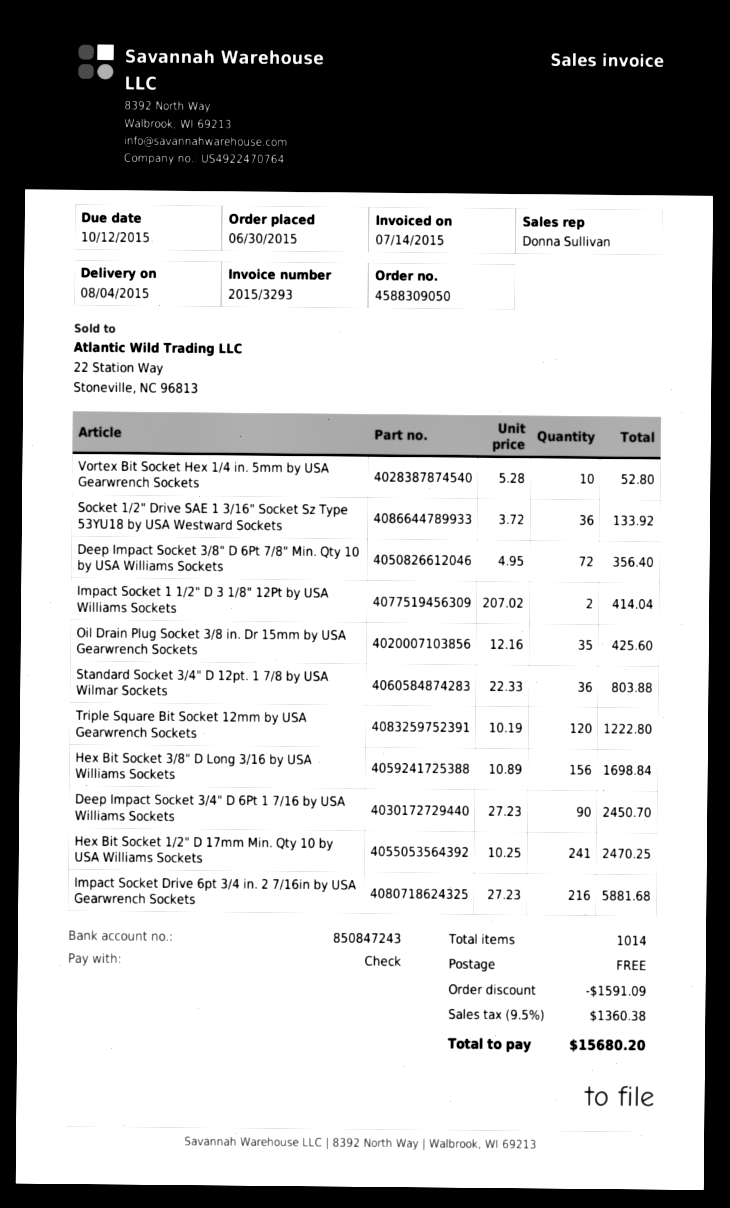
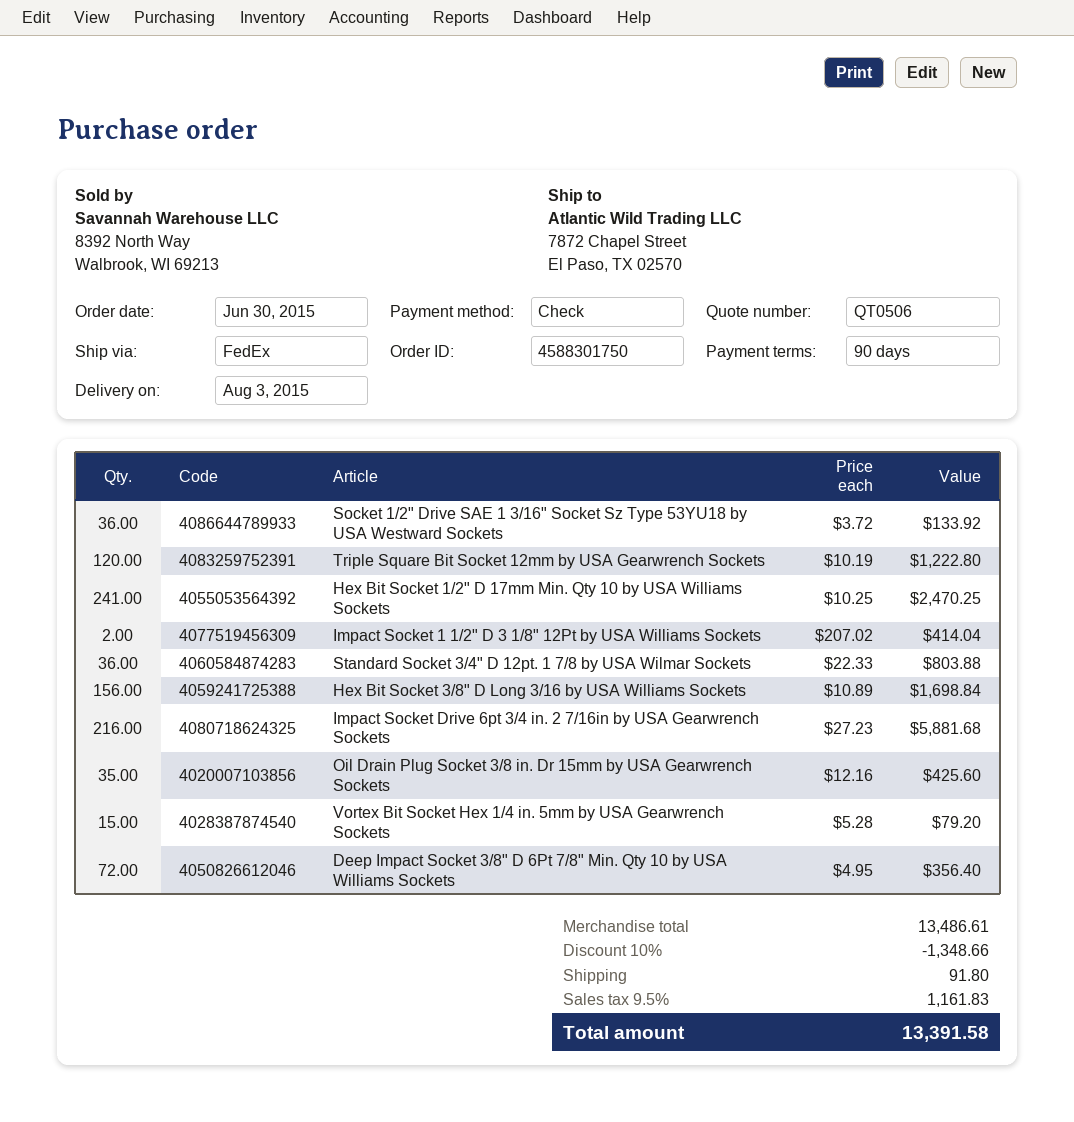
order number: 4588309050 -> 4588301750
delivery date: 2015-08-04 -> 2015-08-03
Vortex Bit Socket Hex 1/4 in. 5mm by USA Gearwrench Sockets: 10 x 5.28 = 52.80 -> 15 x 5.28 = 79.20
Deep Impact Socket 3/4" D 6Pt 1 7/16 by USA Williams Sockets: 90 x 27.23 = 2450.70 -> none
discount: 1591.09 -> 1348.66
shipping: 0.00 -> 91.80
tax: 9.5% = 1360.38 -> 9.5% = 1161.83
total: 15680.20 -> 13391.58

